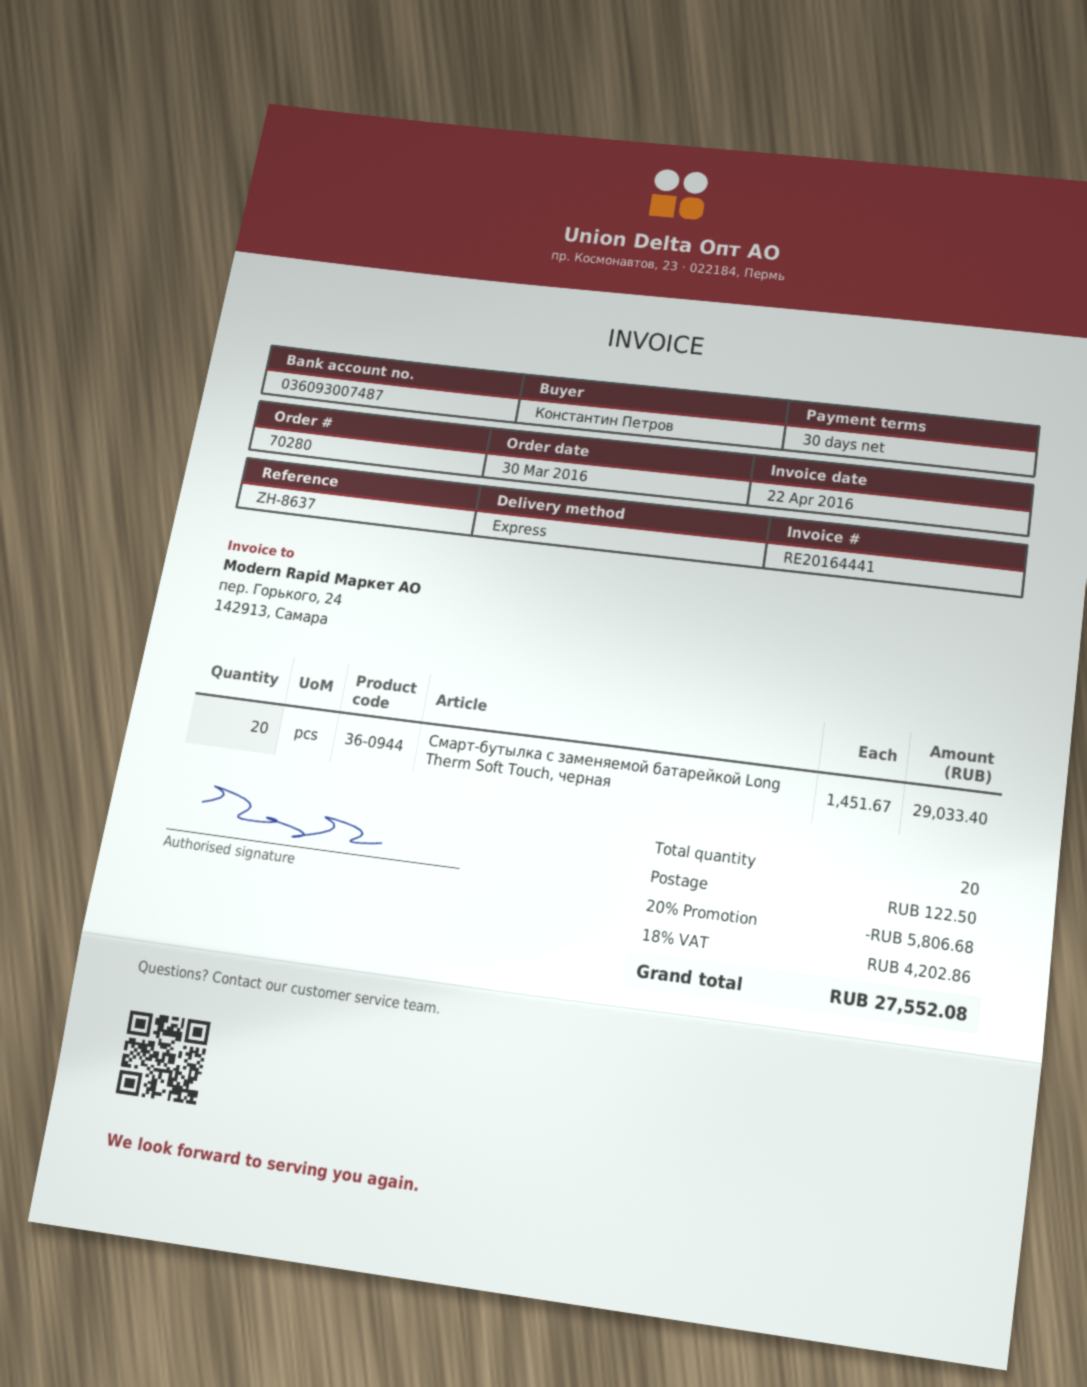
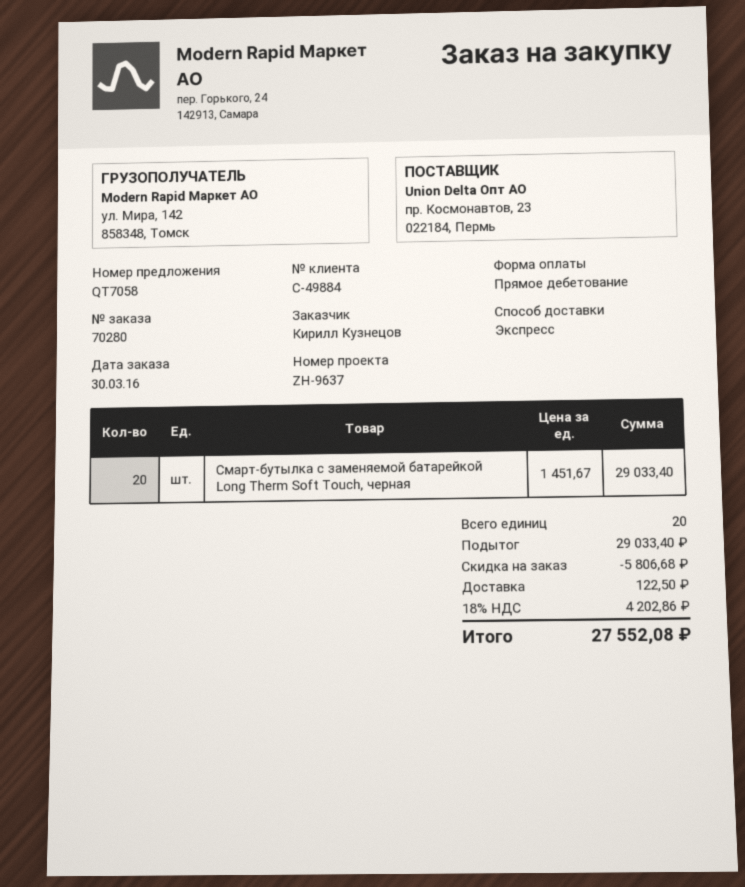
reference: ZH-8637 -> ZH-9637
ordered by: Константин Петров -> Кирилл Кузнецов

